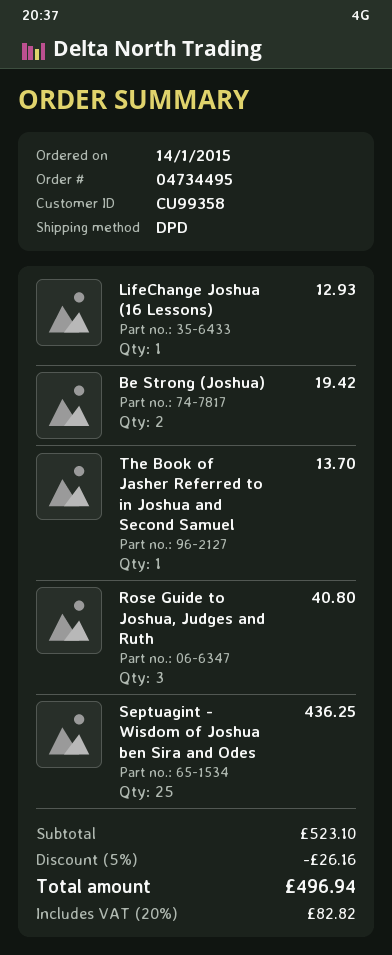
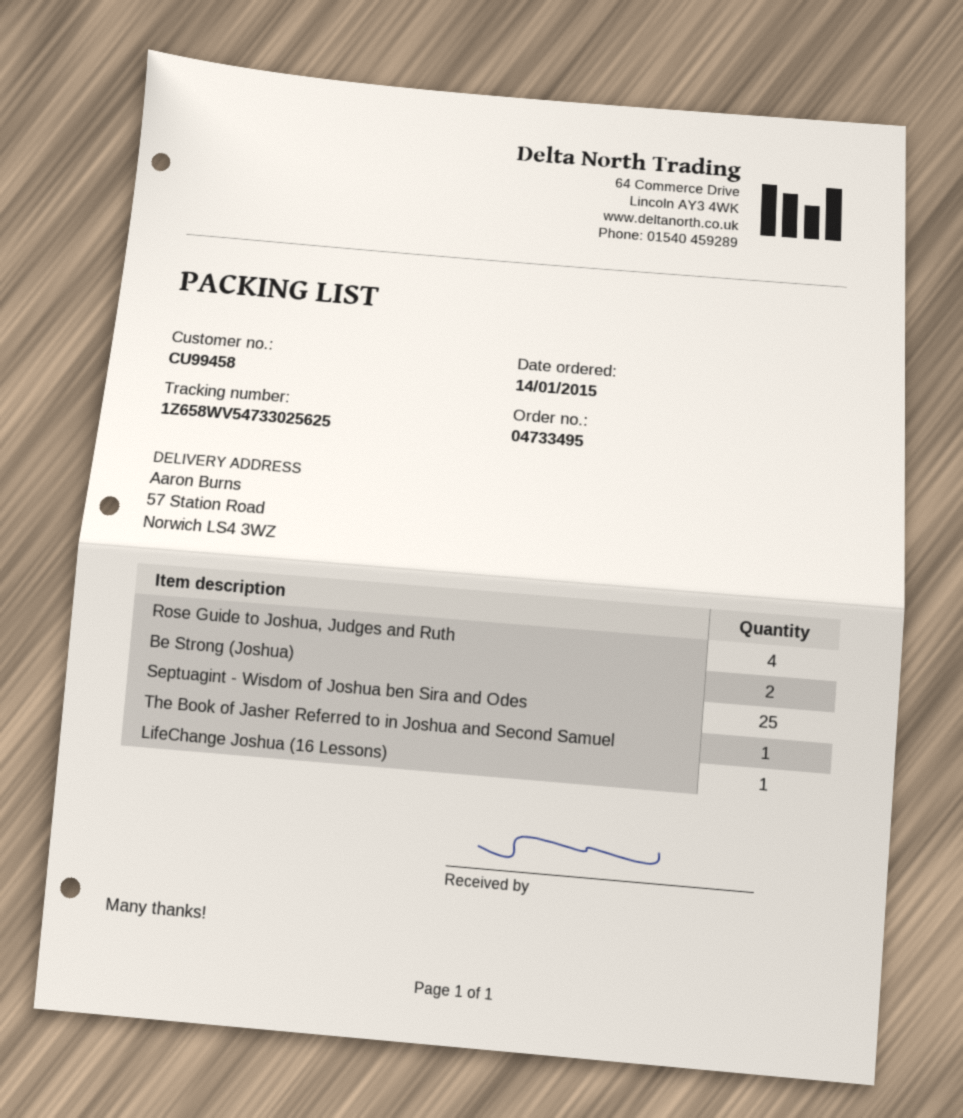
order number: 04734495 -> 04733495
customer number: CU99358 -> CU99458
Rose Guide to Joshua, Judges and Ruth: 3 -> 4

